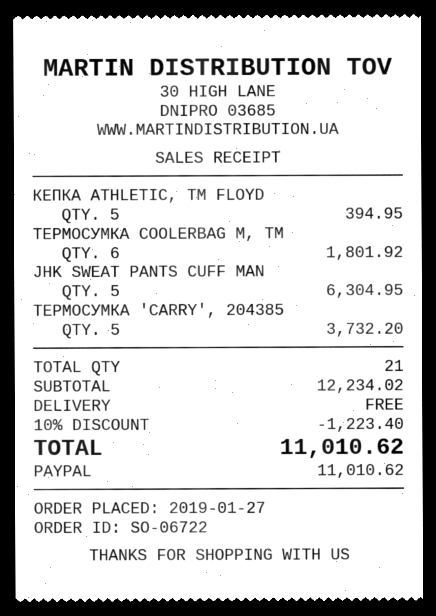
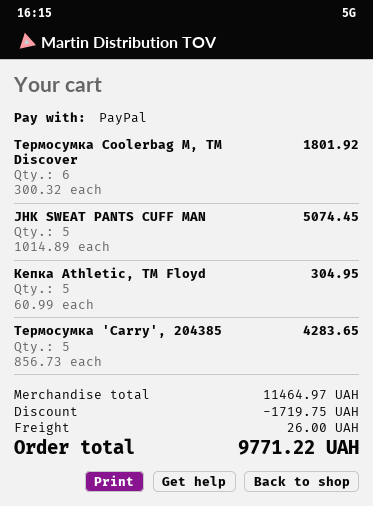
КЕПКА ATHLETIC, TM FLOYD: 5 for 394.95 -> 5 for 304.95
JHK SWEAT PANTS CUFF MAN: 5 for 6304.95 -> 5 for 5074.45
ТЕРМОСУМКА 'CARRY', 204385: 5 for 3732.20 -> 5 for 4283.65
subtotal: 12234.02 -> 11464.97
discount: 1223.40 -> 1719.75
shipping: 0.00 -> 26.00
total: 11010.62 -> 9771.22

